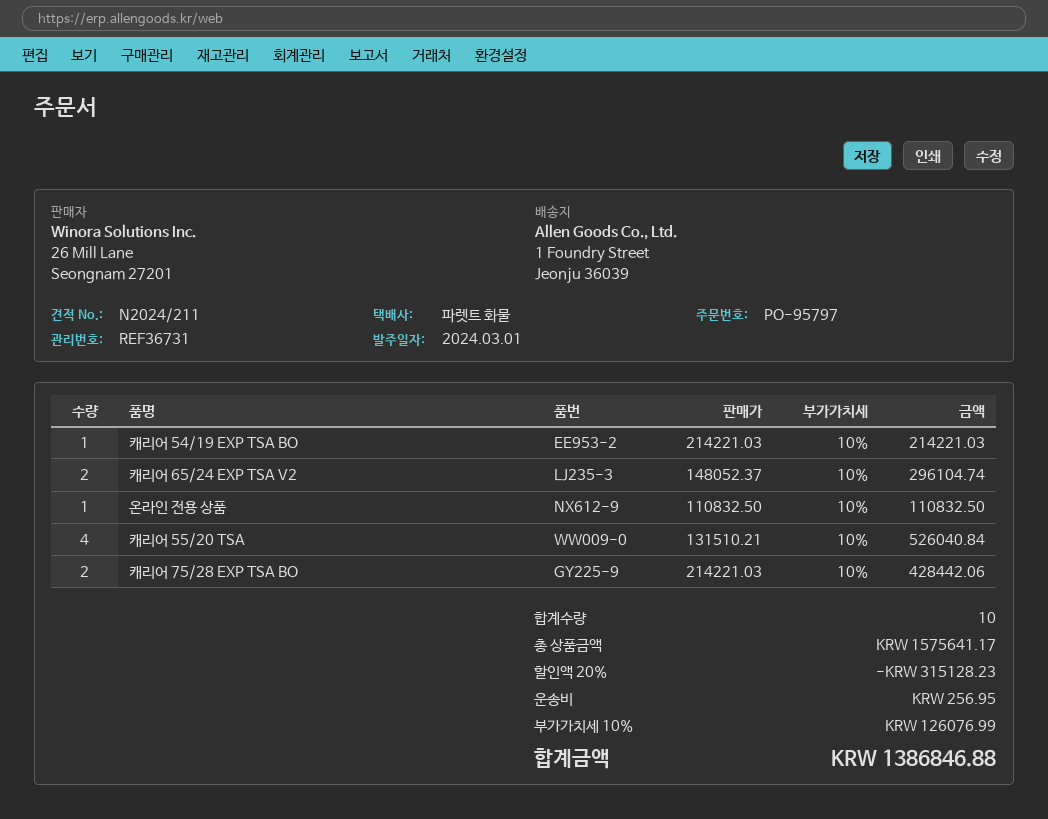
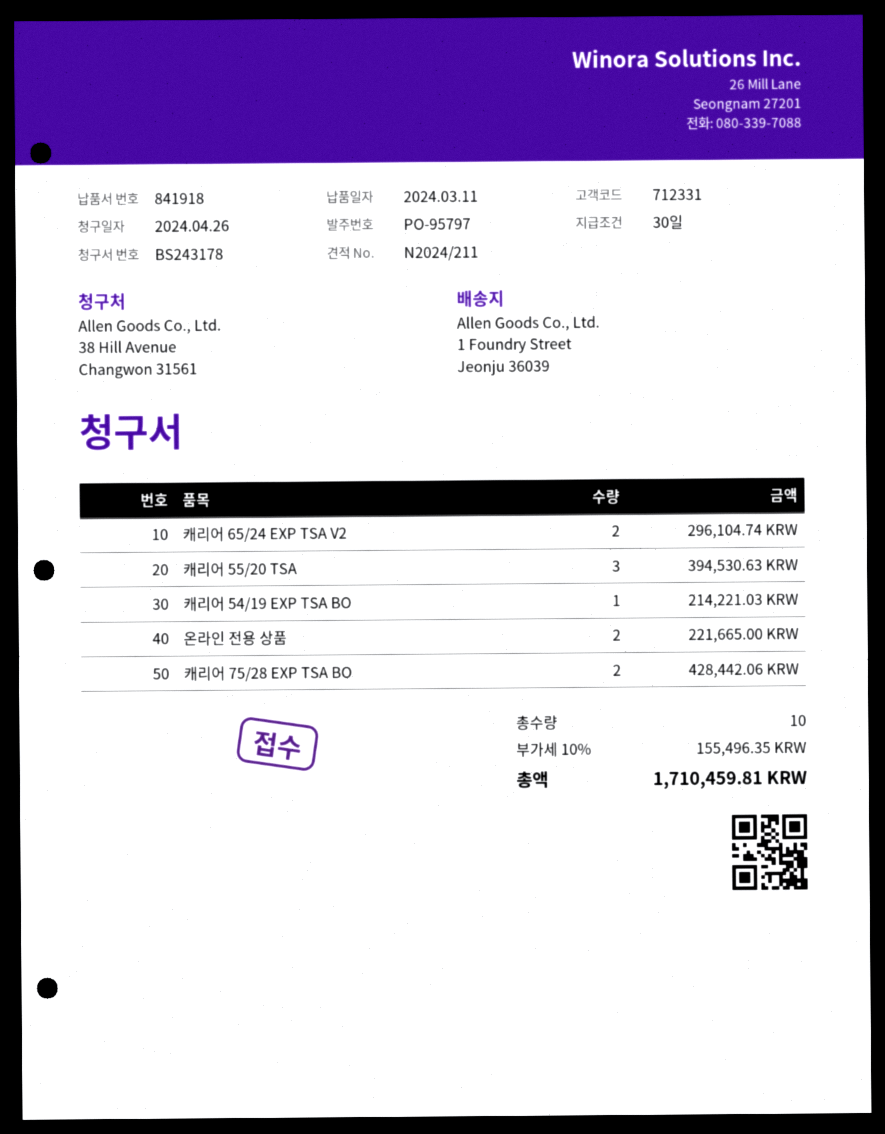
온라인 전용 상품: 1 for 110832.50 -> 2 for 221665.00
캐리어 55/20 TSA: 4 for 526040.84 -> 3 for 394530.63
discount: 20% = 315128.23 -> none
shipping: 256.95 -> none
tax: 10% = 126076.99 -> 10% = 155496.35
total: 1386846.88 -> 1710459.81

